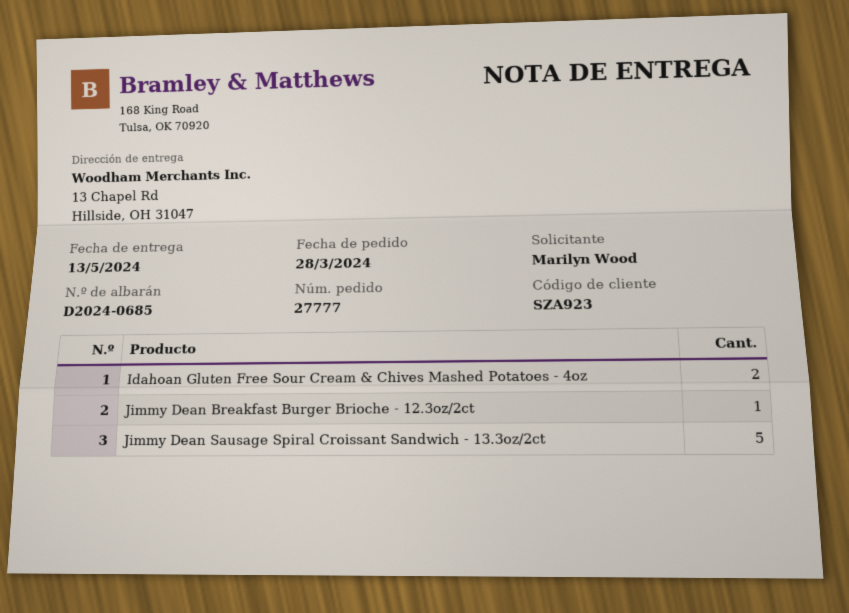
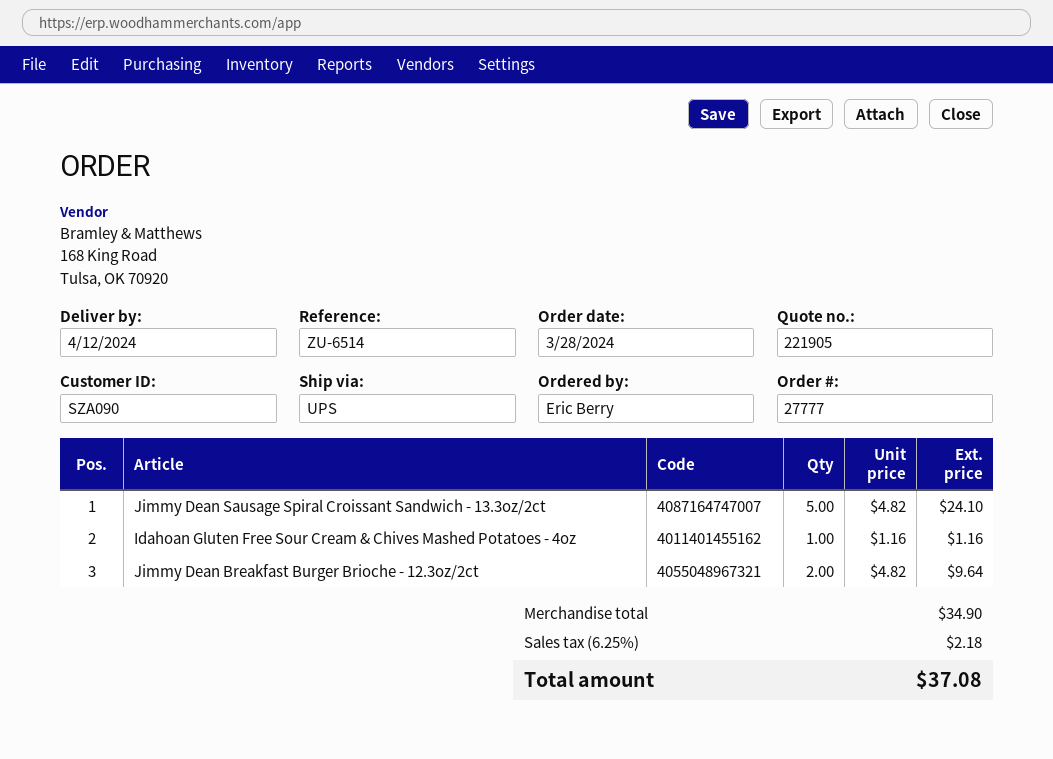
delivery date: 2024-05-13 -> 2024-04-12
customer number: SZA923 -> SZA090
ordered by: Marilyn Wood -> Eric Berry
Idahoan Gluten Free Sour Cream & Chives Mashed Potatoes - 4oz: 2 -> 1
Jimmy Dean Breakfast Burger Brioche - 12.3oz/2ct: 1 -> 2

